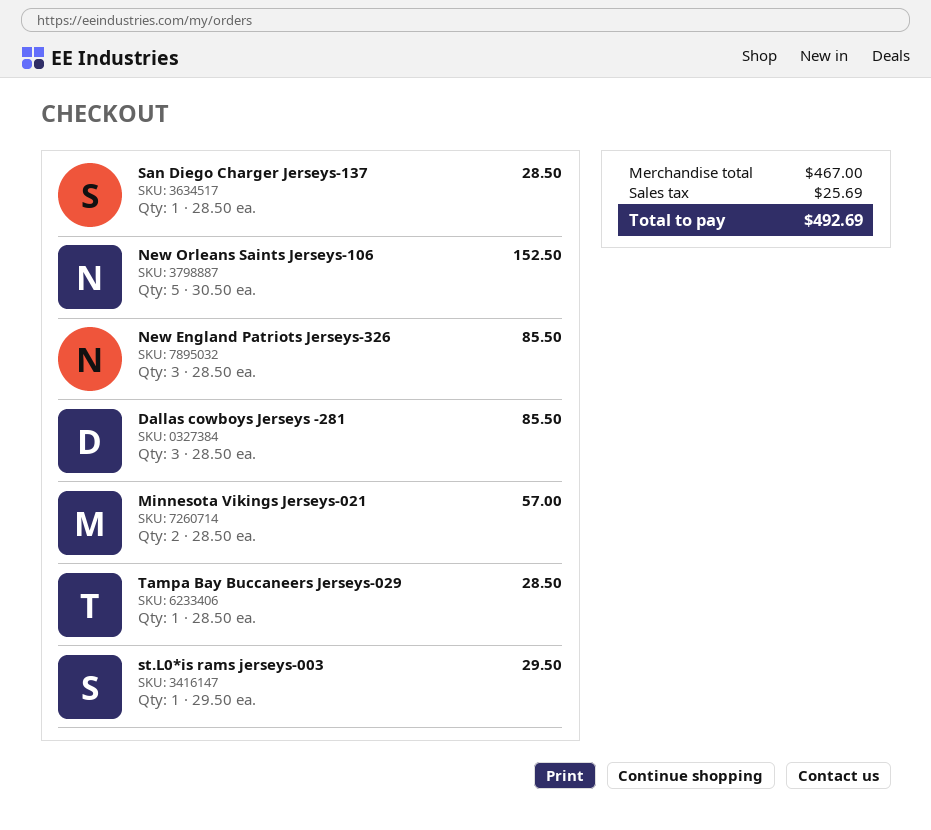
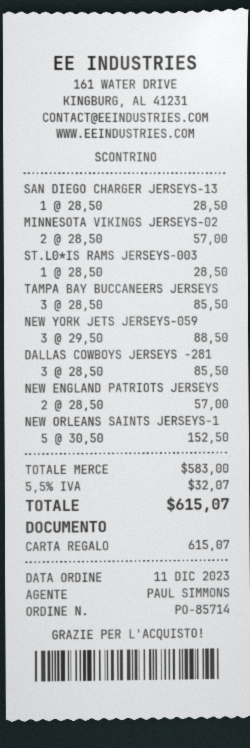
New England Patriots Jerseys-326: 3 x 28.50 = 85.50 -> 2 x 28.50 = 57.00
Tampa Bay Buccaneers Jerseys-029: 1 x 28.50 = 28.50 -> 3 x 28.50 = 85.50
st.L0*is rams jerseys-003: 1 x 29.50 = 29.50 -> 1 x 28.50 = 28.50
NEW YORK JETS JERSEYS-059: none -> 3 x 29.50 = 88.50
subtotal: 467.00 -> 583.00
tax: 25.69 -> 32.07
total: 492.69 -> 615.07

